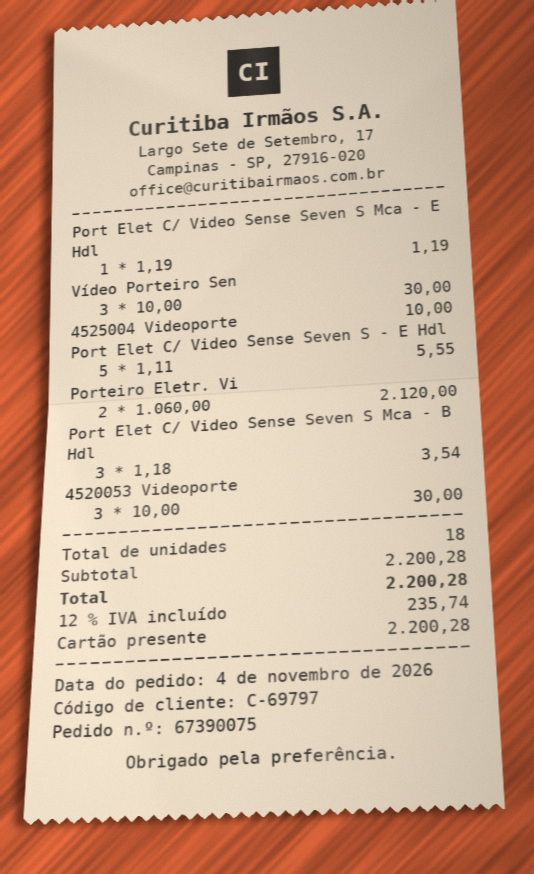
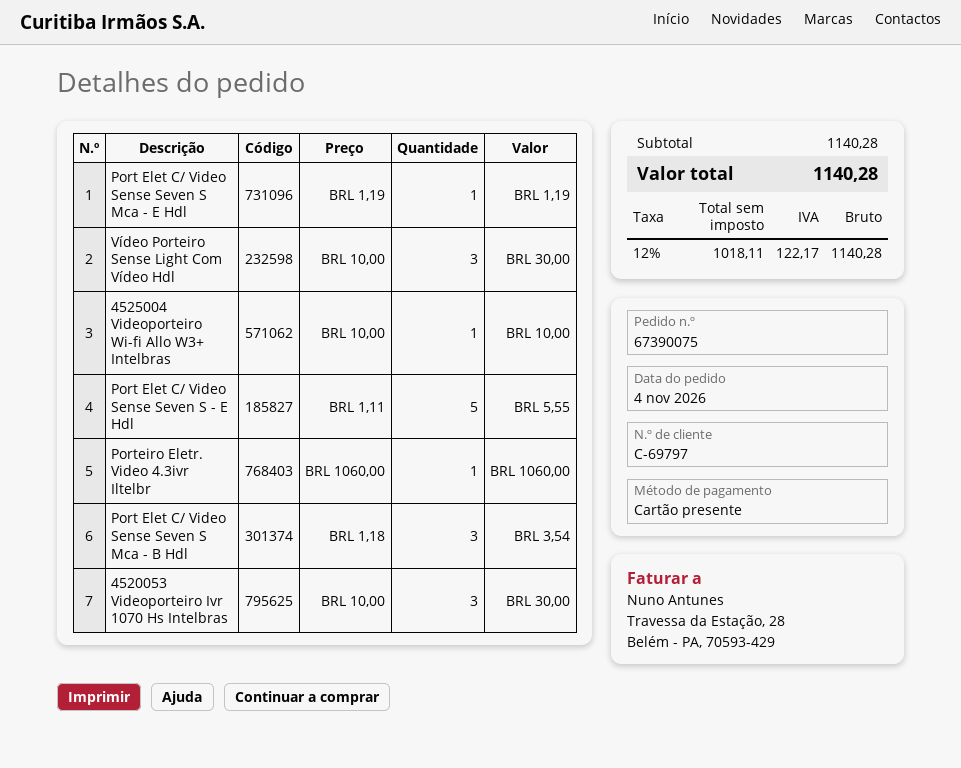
Porteiro Eletr. Vi: 2 x 1060.00 = 2120.00 -> 1 x 1060.00 = 1060.00
subtotal: 2200.28 -> 1140.28
tax: 12% = 235.74 -> 12% = 122.17
total: 2200.28 -> 1140.28

